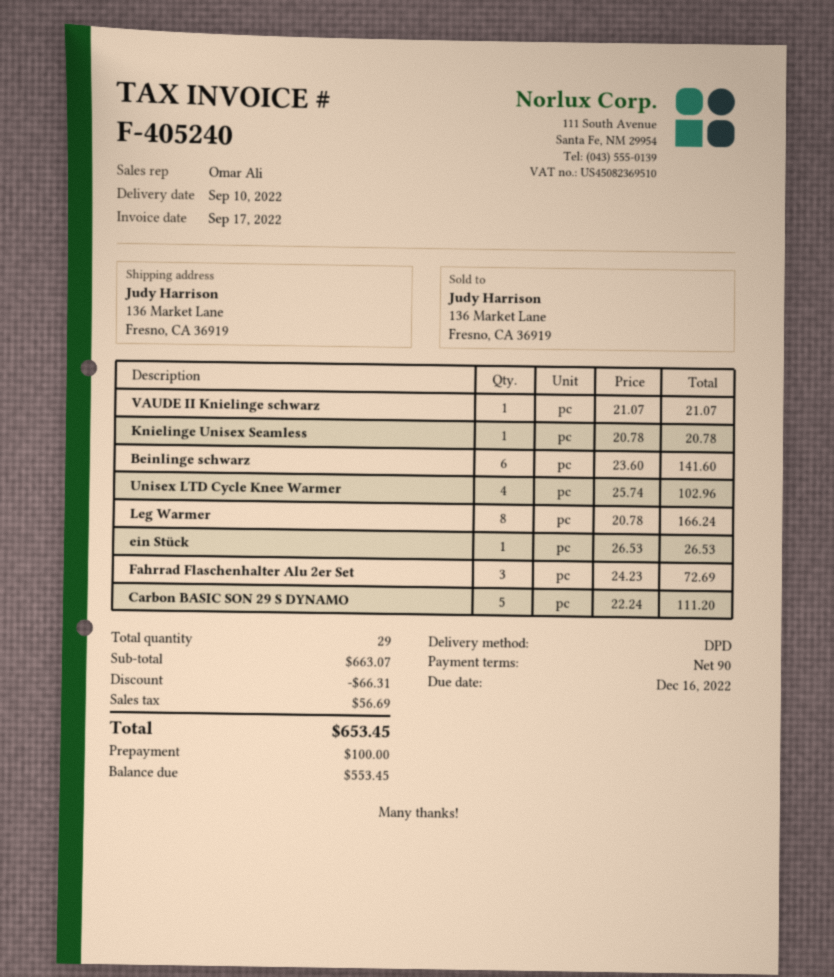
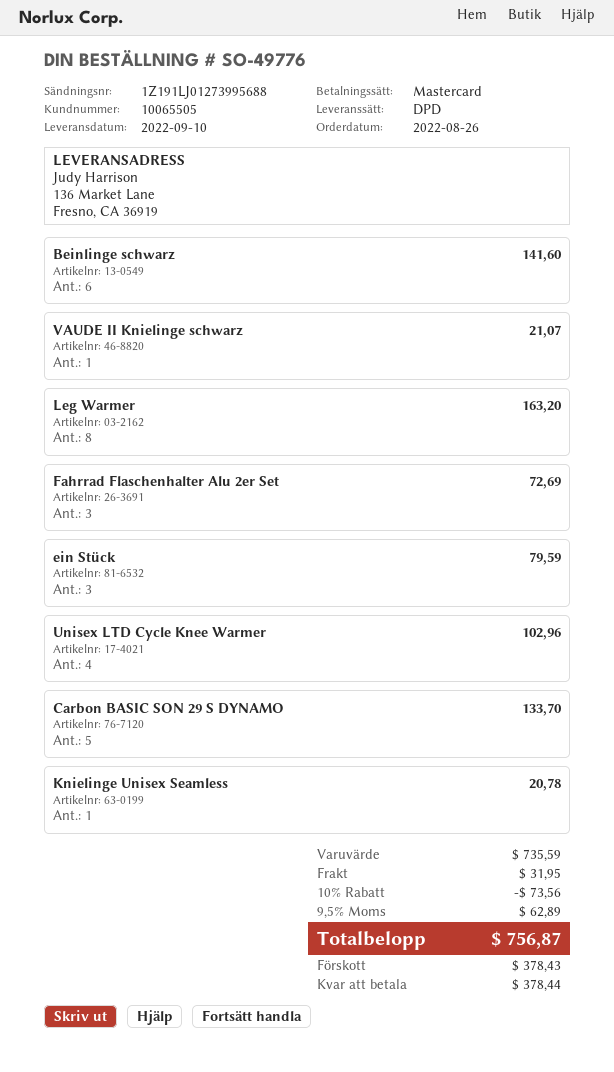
Leg Warmer: 8 for 166.24 -> 8 for 163.20
ein Stück: 1 for 26.53 -> 3 for 79.59
Carbon BASIC SON 29 S DYNAMO: 5 for 111.20 -> 5 for 133.70
subtotal: 663.07 -> 735.59
discount: 66.31 -> 73.56
shipping: none -> 31.95
tax: 56.69 -> 62.89
total: 653.45 -> 756.87
deposit: 100.00 -> 378.43
balance: 553.45 -> 378.44

